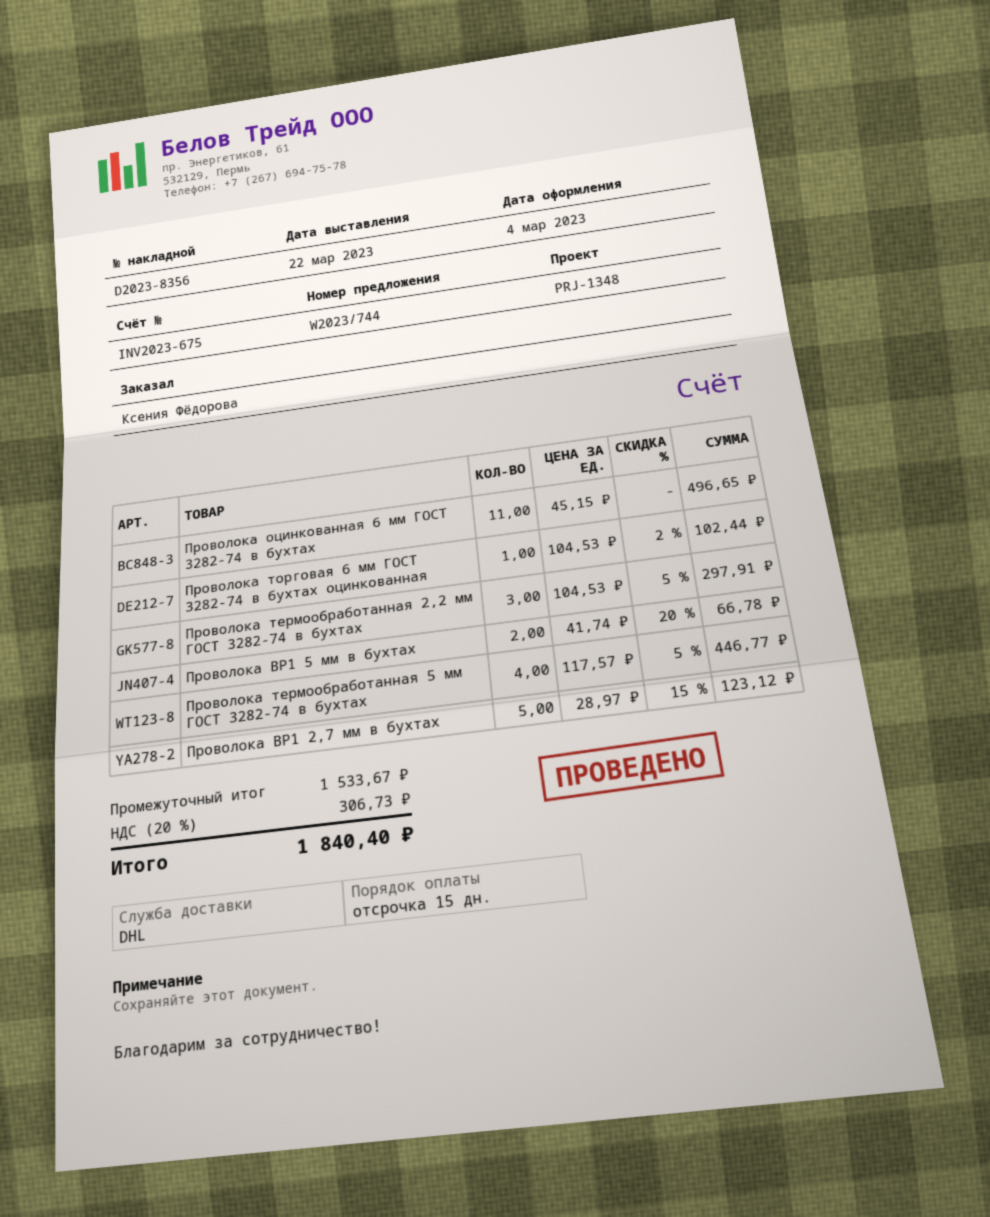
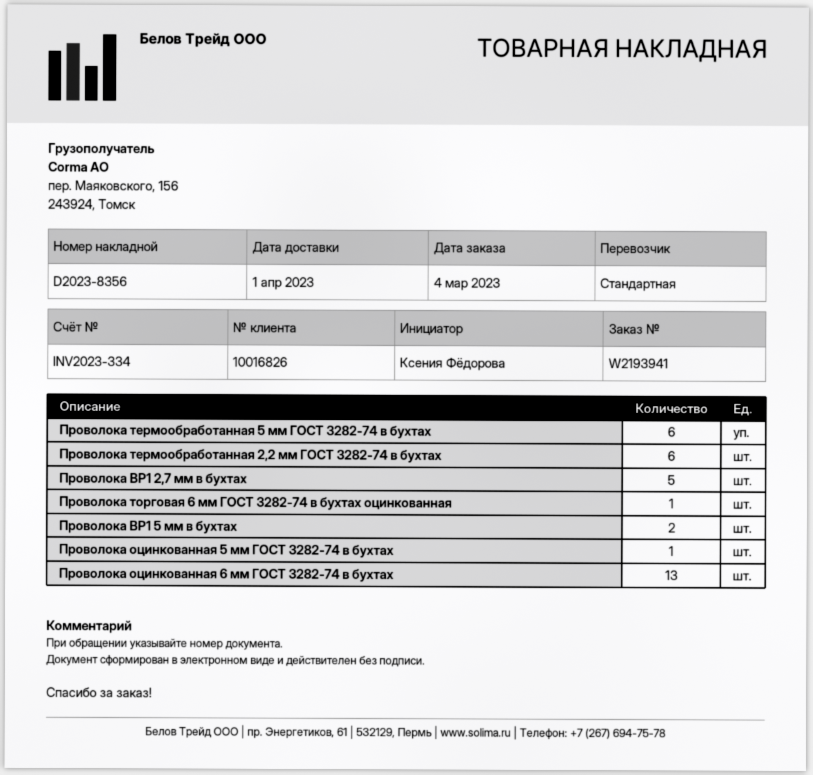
invoice number: INV2023-675 -> INV2023-334
shipping method: DHL -> standard
Проволока оцинкованная 6 мм ГОСТ 3282-74 в бухтах: 11 -> 13
Проволока термообработанная 2,2 мм ГОСТ 3282-74 в бухтах: 3 -> 6
Проволока термообработанная 5 мм ГОСТ 3282-74 в бухтах: 4 -> 6
Проволока оцинкованная 5 мм ГОСТ 3282-74 в бухтах: none -> 1

